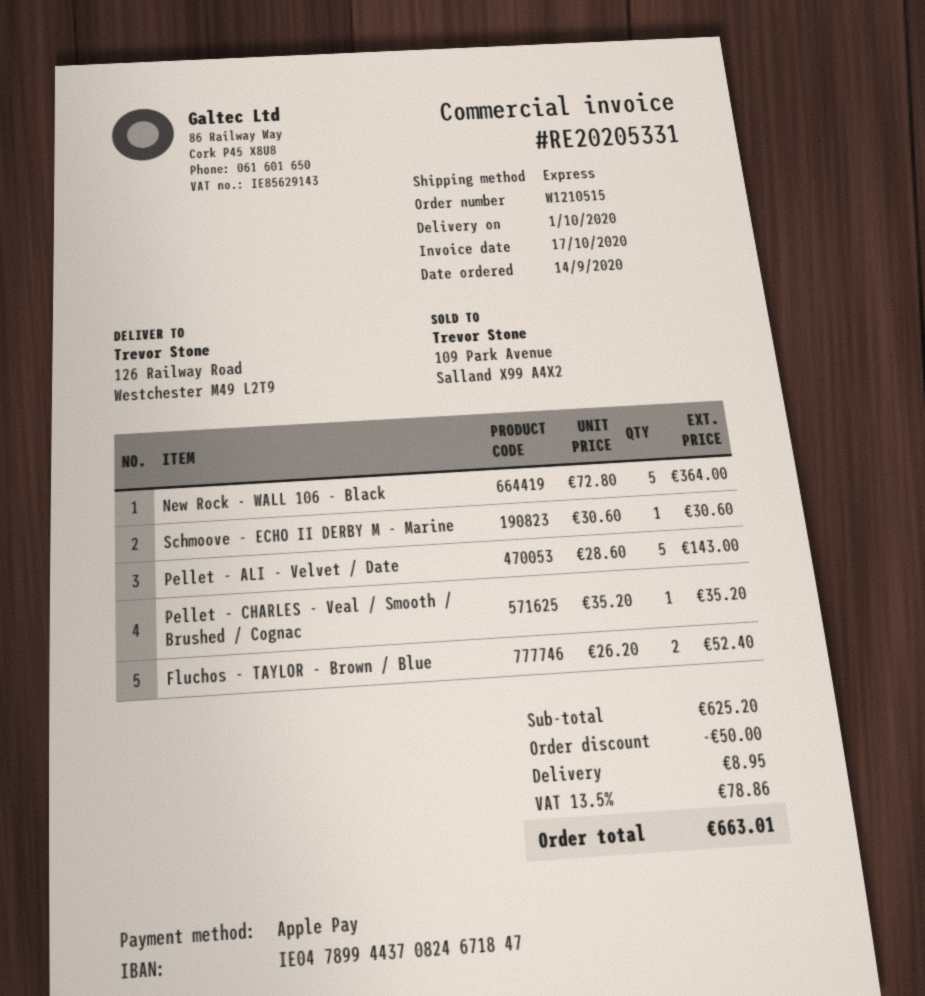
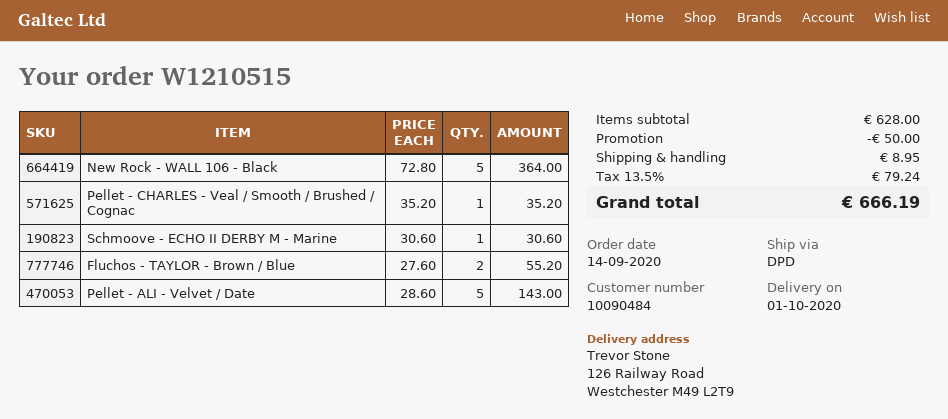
shipping method: express -> DPD
Fluchos - TAYLOR - Brown / Blue: 2 x 26.20 = 52.40 -> 2 x 27.60 = 55.20
subtotal: 625.20 -> 628.00
tax: 13.5% = 78.86 -> 13.5% = 79.24
total: 663.01 -> 666.19

